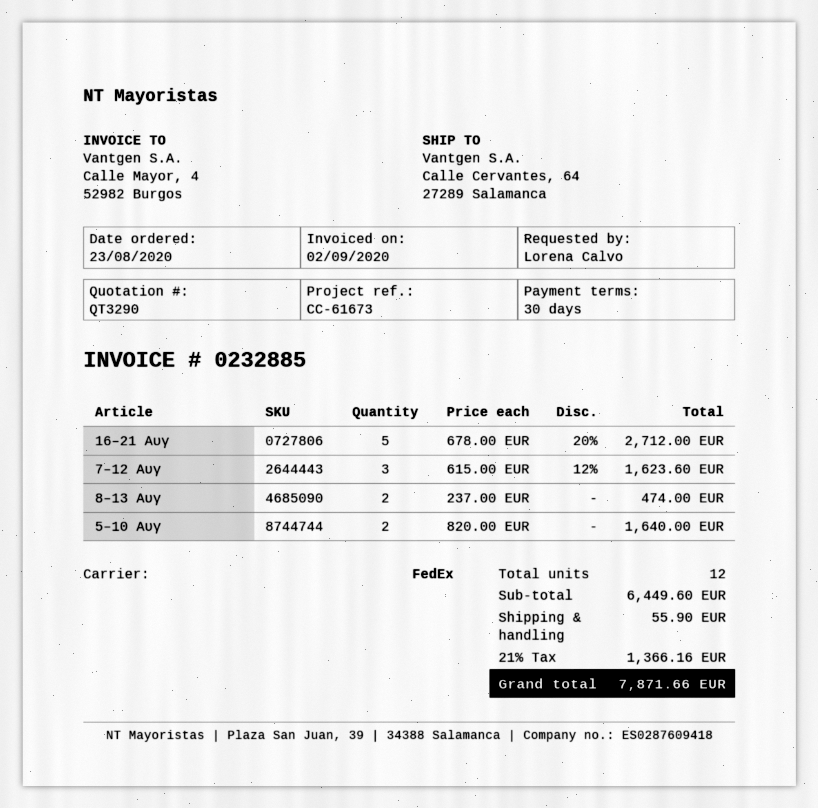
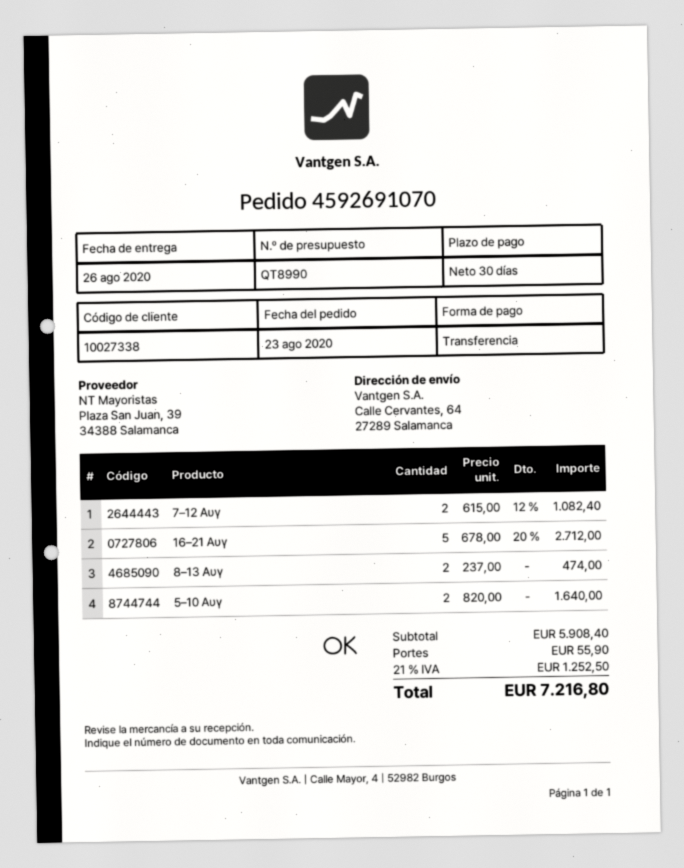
quote number: QT3290 -> QT8990
7–12 Αυγ: 3 x 615.00 - 12% = 1623.60 -> 2 x 615.00 - 12% = 1082.40
subtotal: 6449.60 -> 5908.40
tax: 21% = 1366.16 -> 21% = 1252.50
total: 7871.66 -> 7216.80

